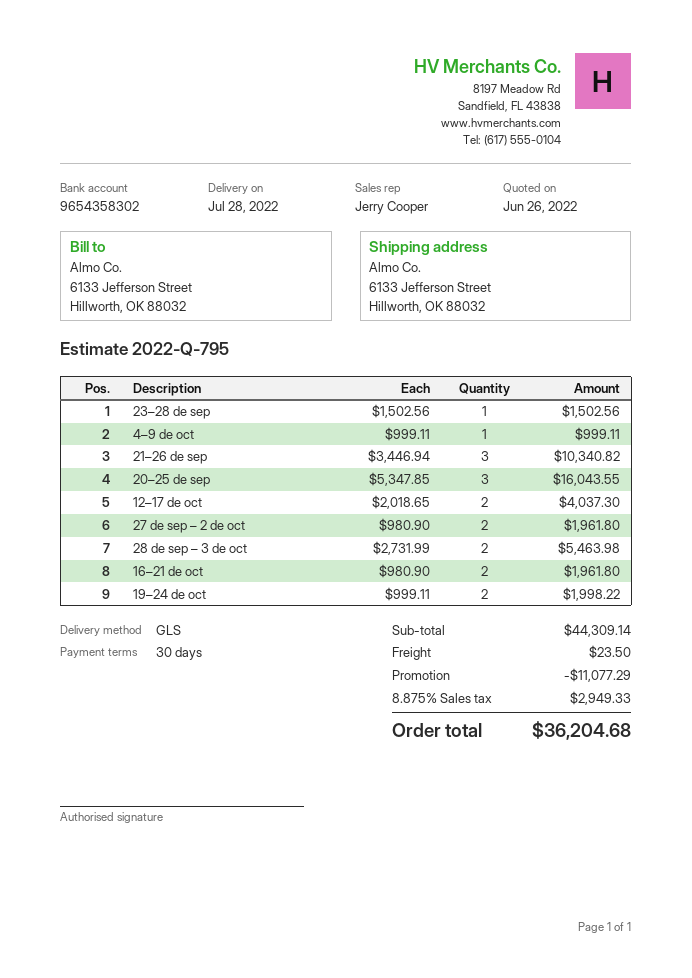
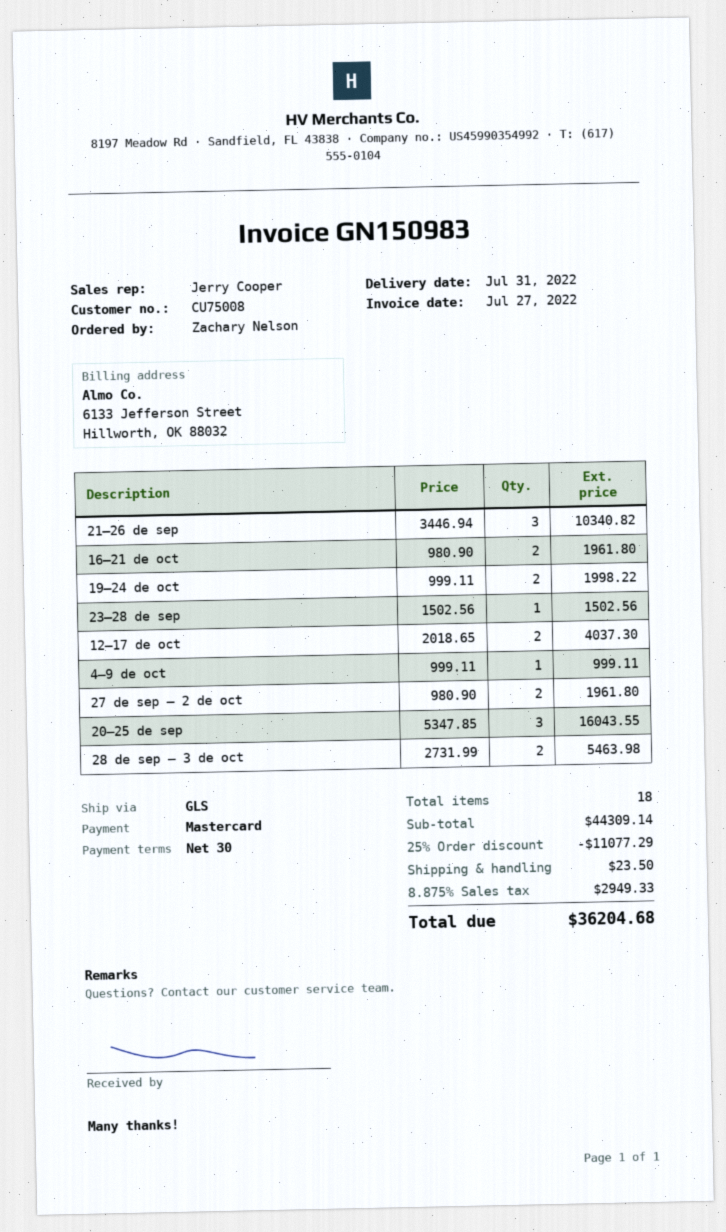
delivery date: 2022-07-28 -> 2022-07-31

